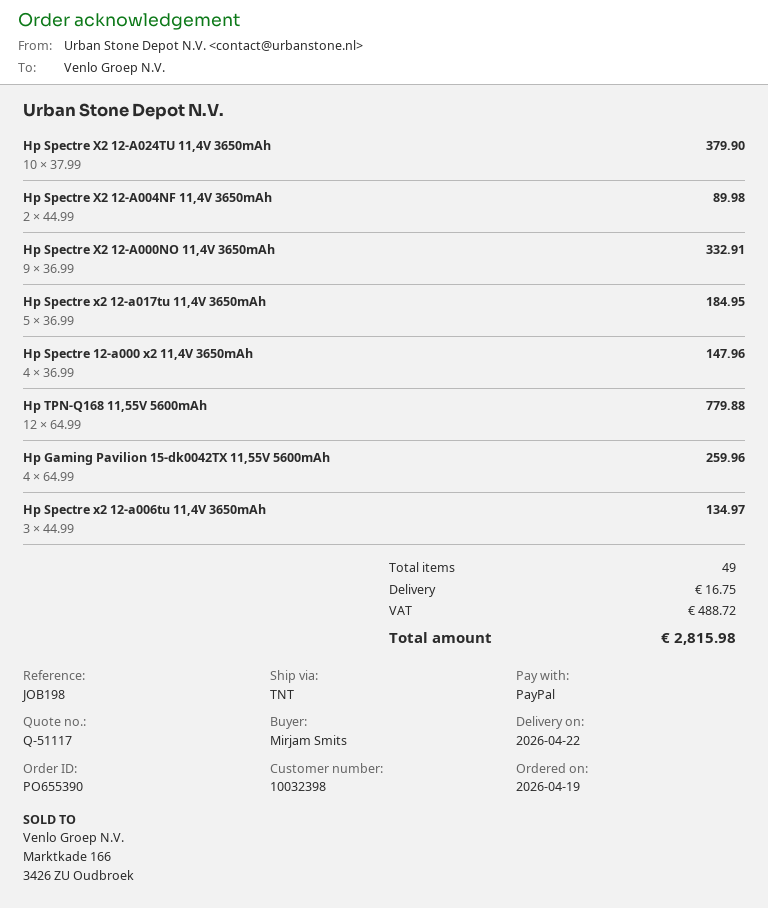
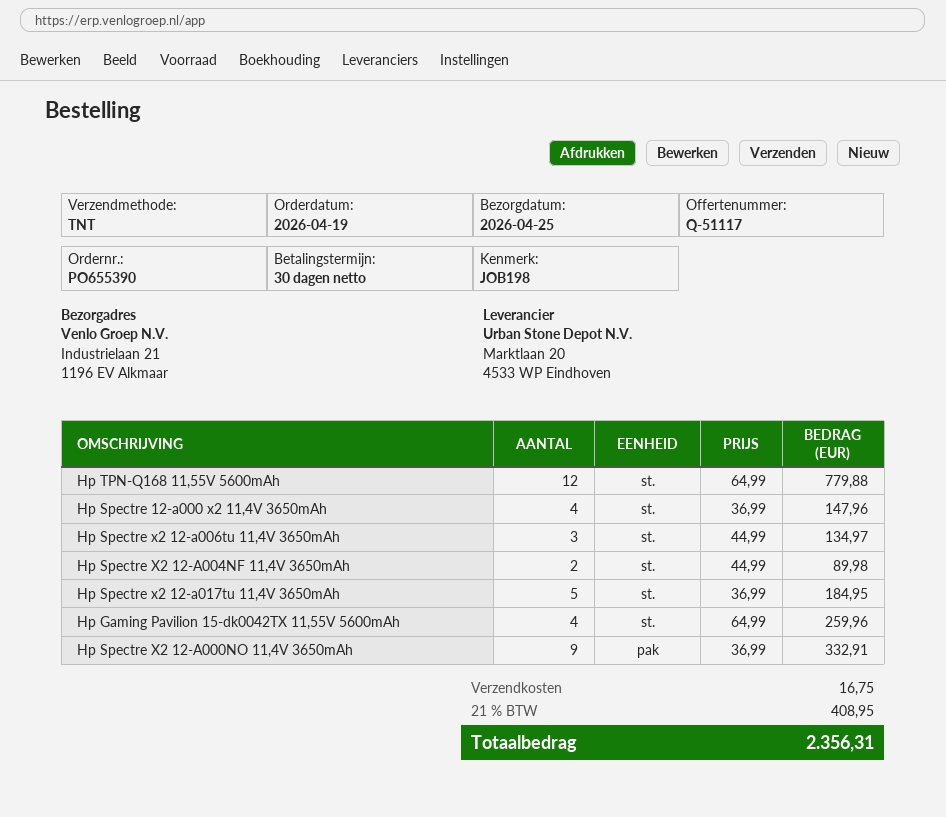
delivery date: 2026-04-22 -> 2026-04-25
Hp Spectre X2 12-A024TU 11,4V 3650mAh: 10 x 37.99 = 379.90 -> none
tax: 488.72 -> 408.95
total: 2815.98 -> 2356.31

